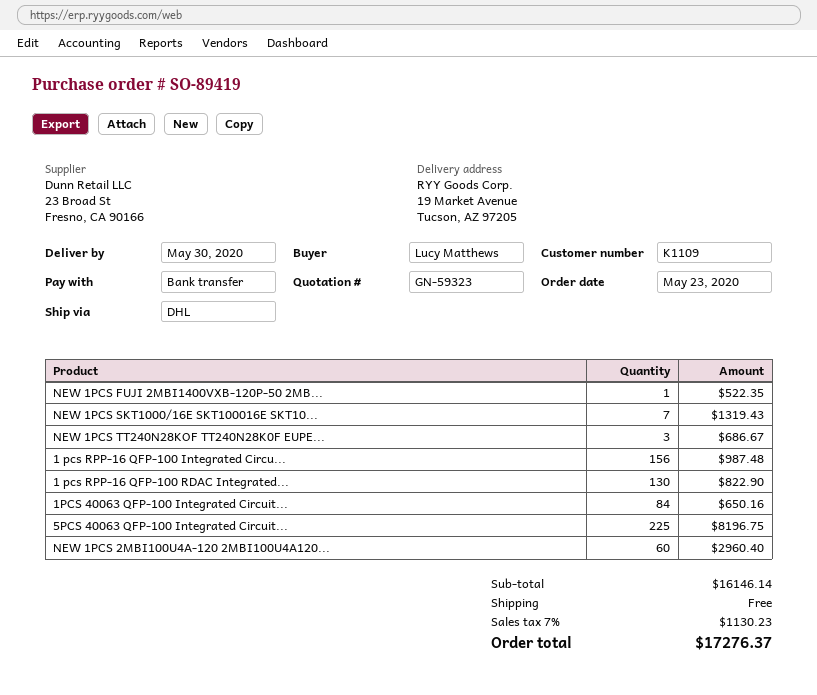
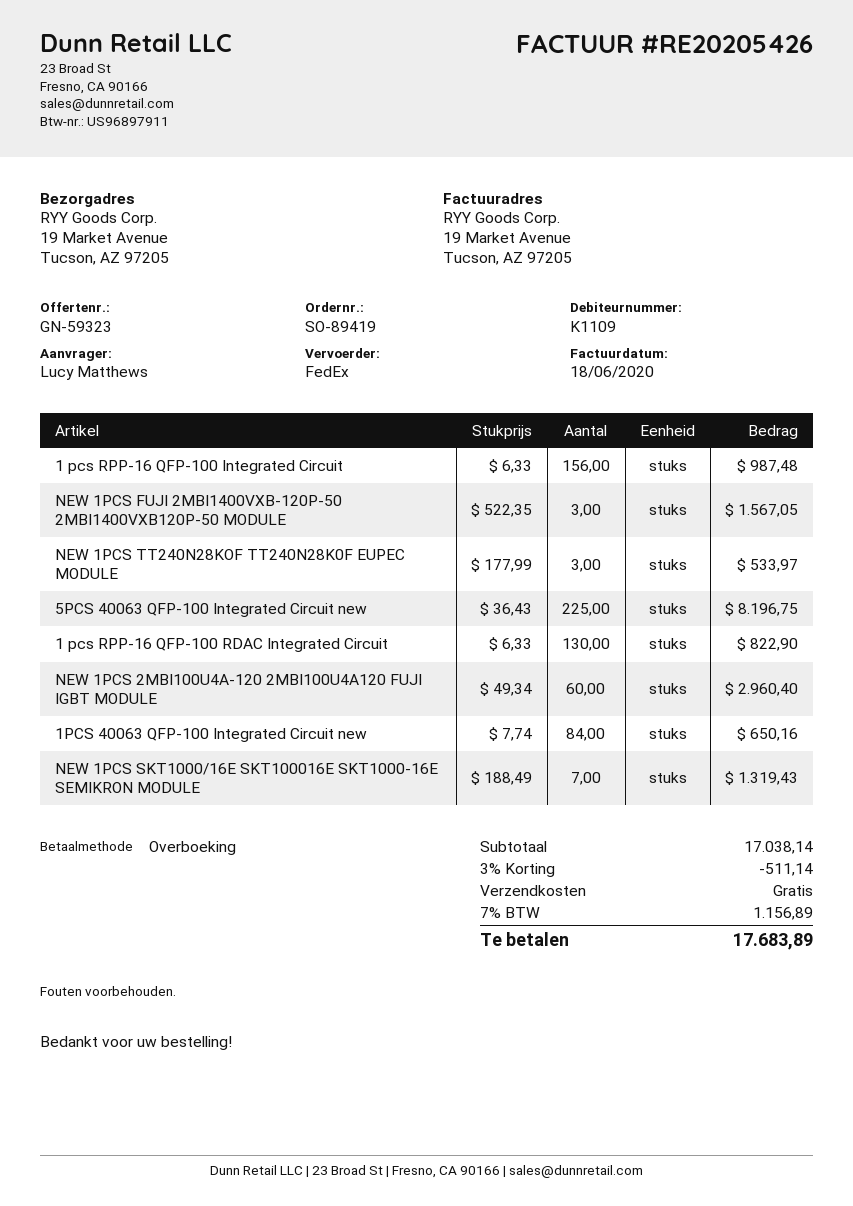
shipping method: DHL -> FedEx
NEW 1PCS FUJI 2MBI1400VXB-120P-50 2MB...: 1 for 522.35 -> 3 for 1567.05
NEW 1PCS TT240N28KOF TT240N28K0F EUPE...: 3 for 686.67 -> 3 for 533.97
subtotal: 16146.14 -> 17038.14
discount: none -> 3% = 511.14
tax: 7% = 1130.23 -> 7% = 1156.89
total: 17276.37 -> 17683.89

